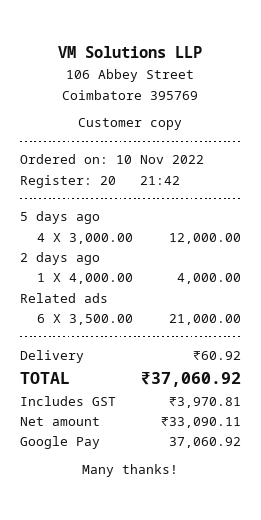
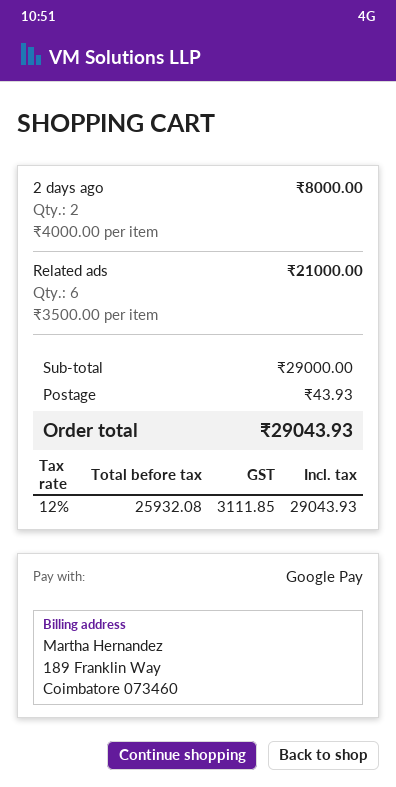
5 days ago: 4 x 3000.00 = 12000.00 -> none
2 days ago: 1 x 4000.00 = 4000.00 -> 2 x 4000.00 = 8000.00
shipping: 60.92 -> 43.93
net: 33090.11 -> 25932.08
tax: 3970.81 -> 3111.85
total: 37060.92 -> 29043.93

